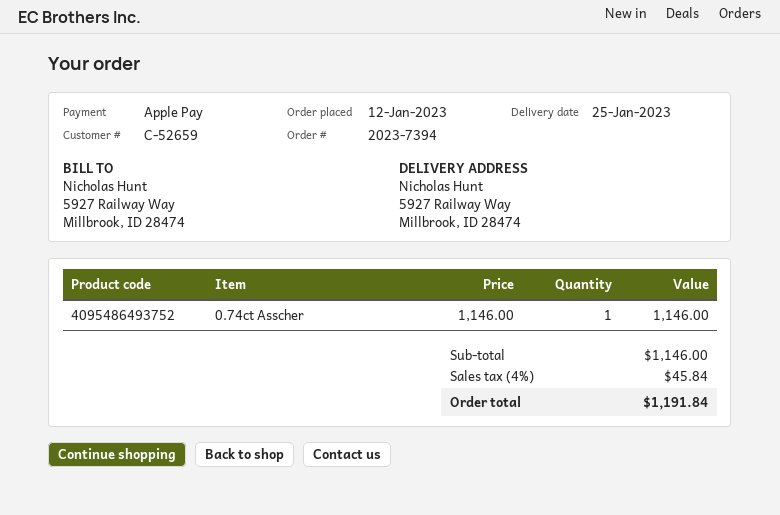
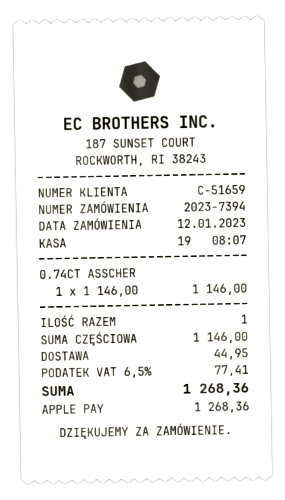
customer number: C-52659 -> C-51659
shipping: none -> 44.95
tax: 4% = 45.84 -> 6.5% = 77.41
total: 1191.84 -> 1268.36

